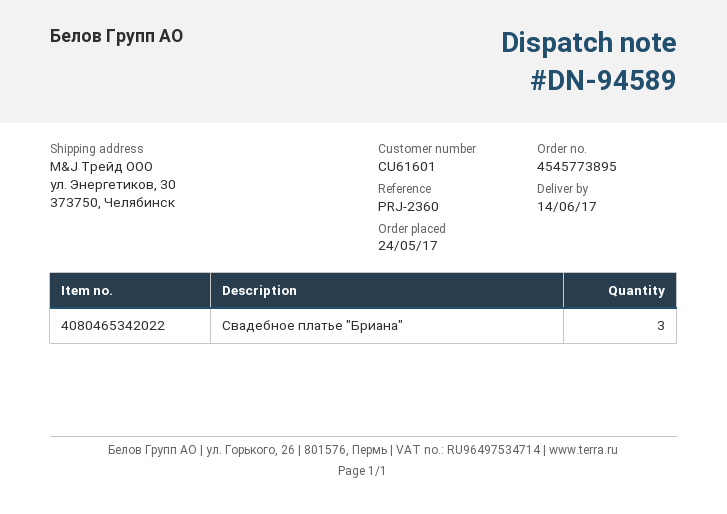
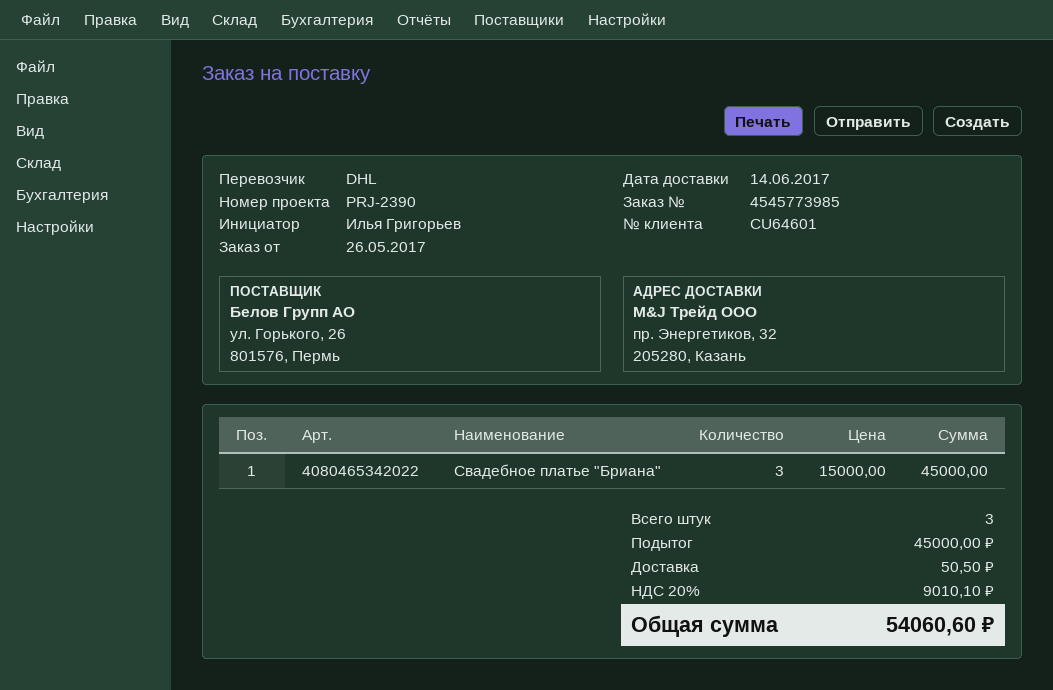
order number: 4545773895 -> 4545773985
order date: 2017-05-24 -> 2017-05-26
customer number: CU61601 -> CU64601
reference: PRJ-2360 -> PRJ-2390
ship to: ул. Энергетиков, 30, 373750, Челябинск -> пр. Энергетиков, 32, 205280, Казань

